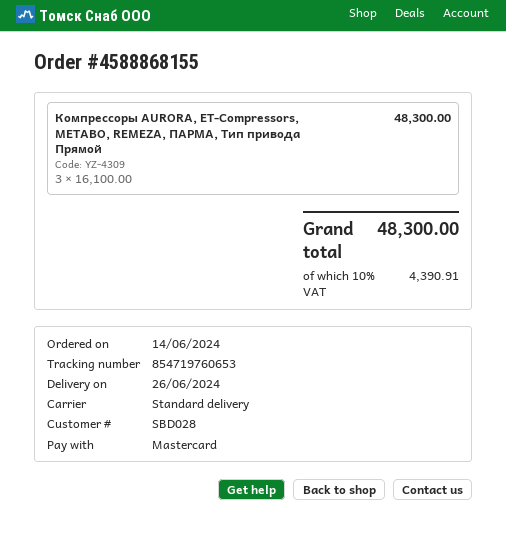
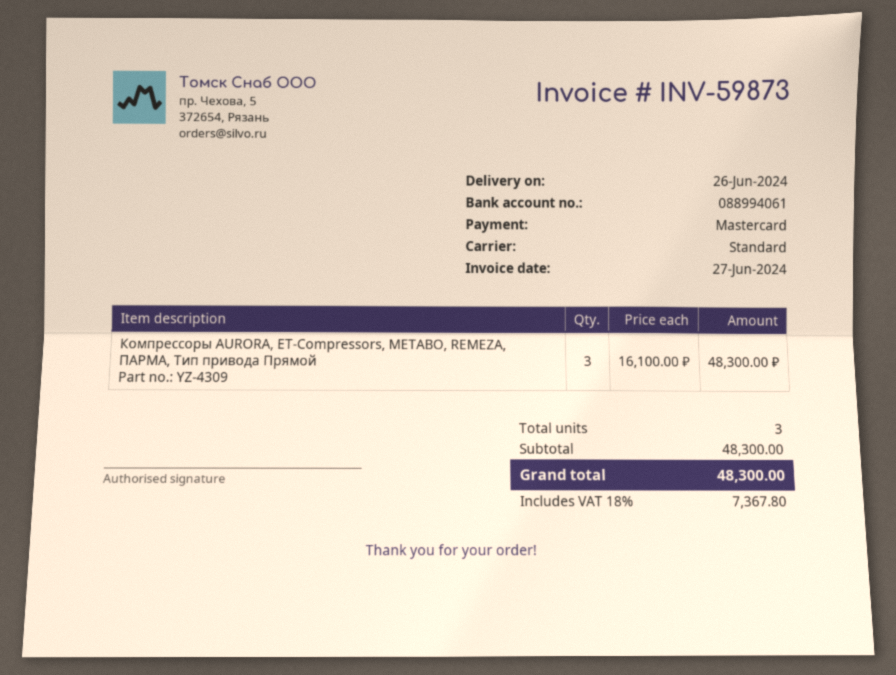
tax: 10% = 4390.91 -> 18% = 7367.80

